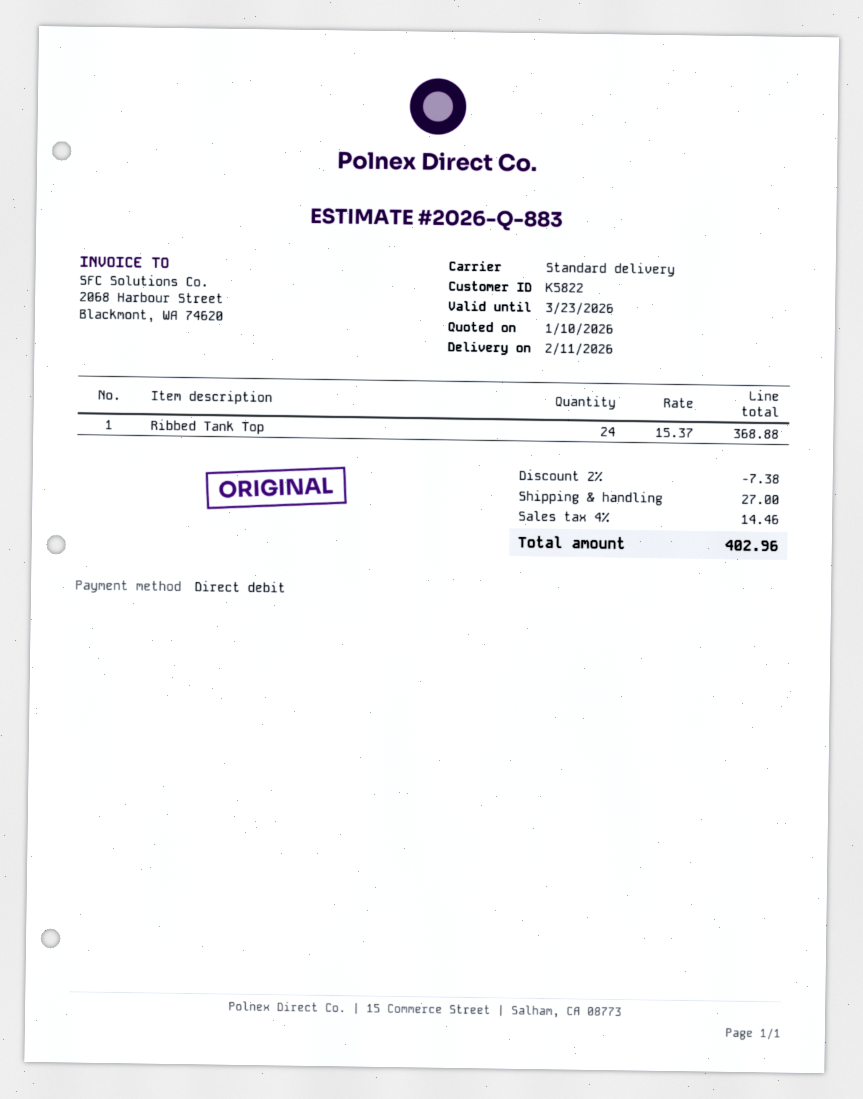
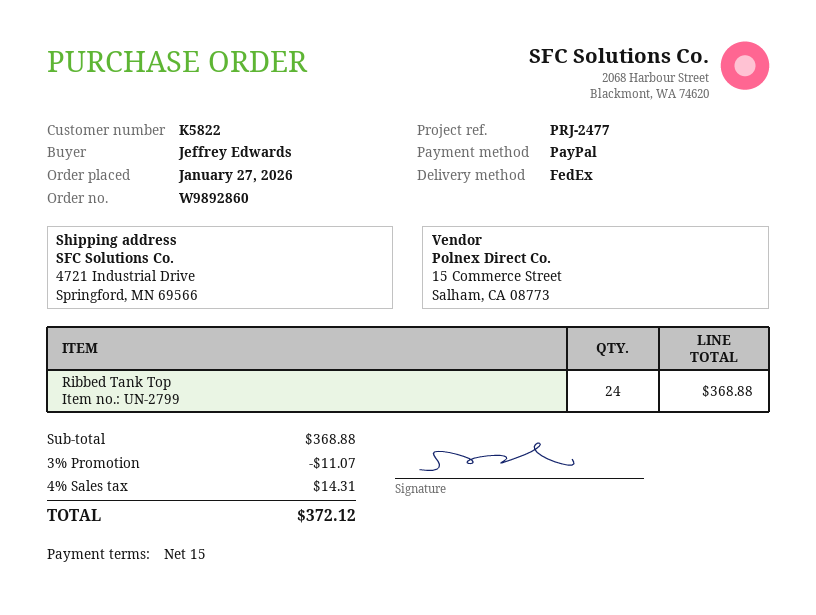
payment method: direct debit -> PayPal
shipping method: standard -> FedEx
discount: 2% = 7.38 -> 3% = 11.07
shipping: 27.00 -> none
tax: 4% = 14.46 -> 4% = 14.31
total: 402.96 -> 372.12

